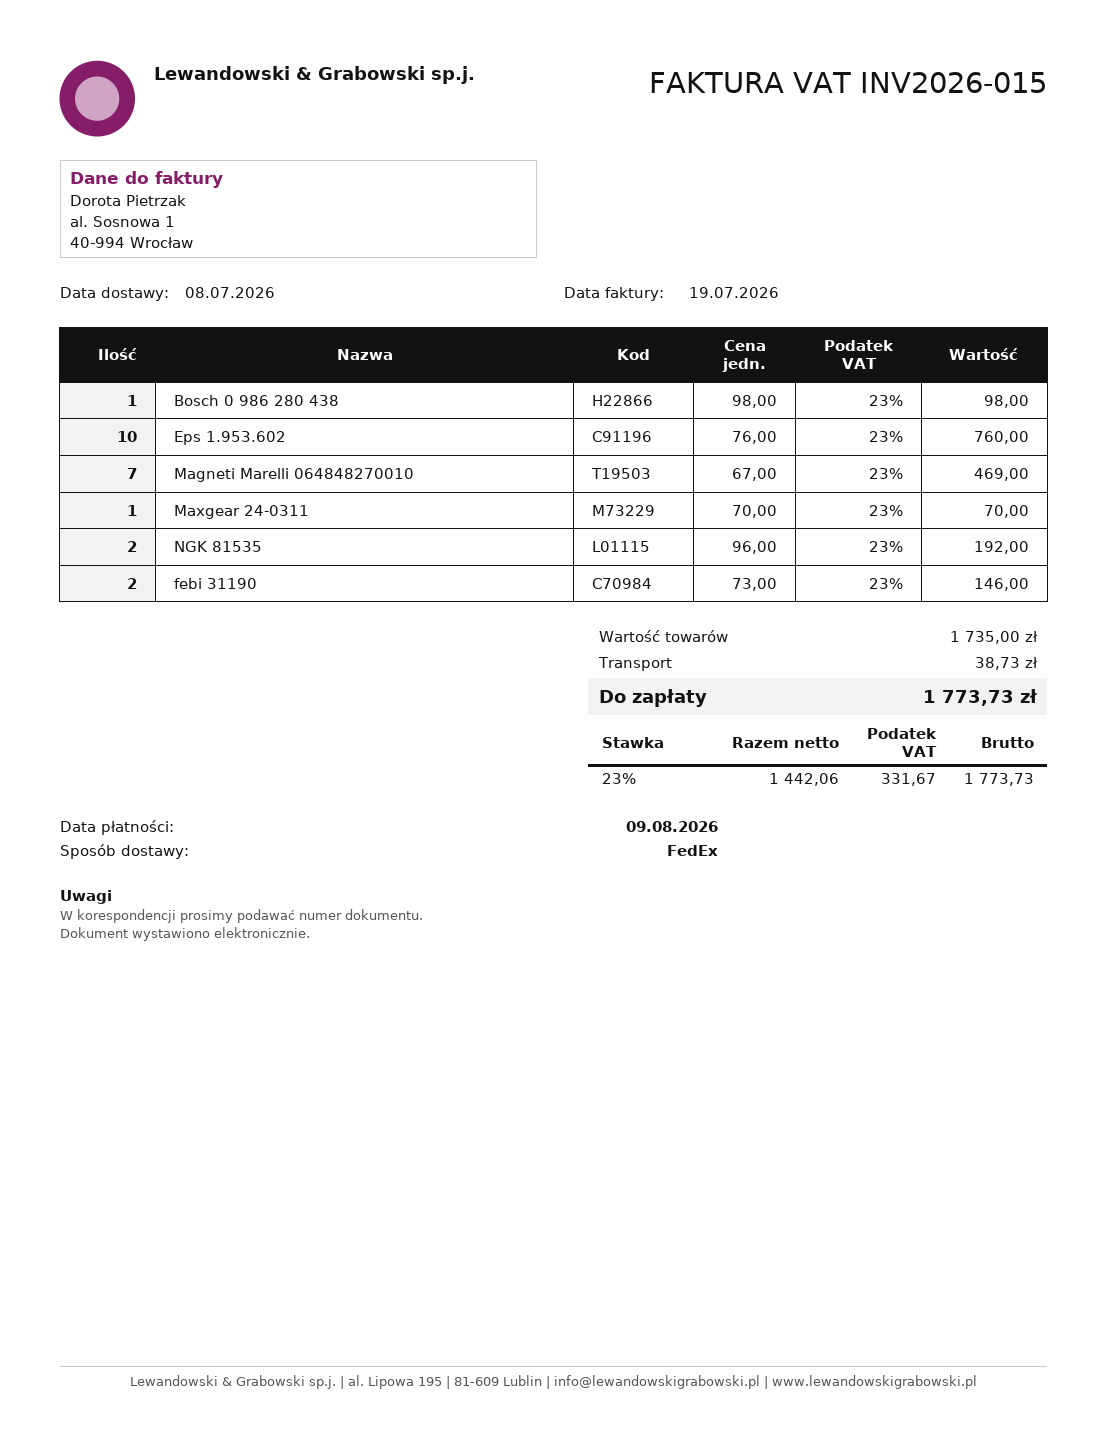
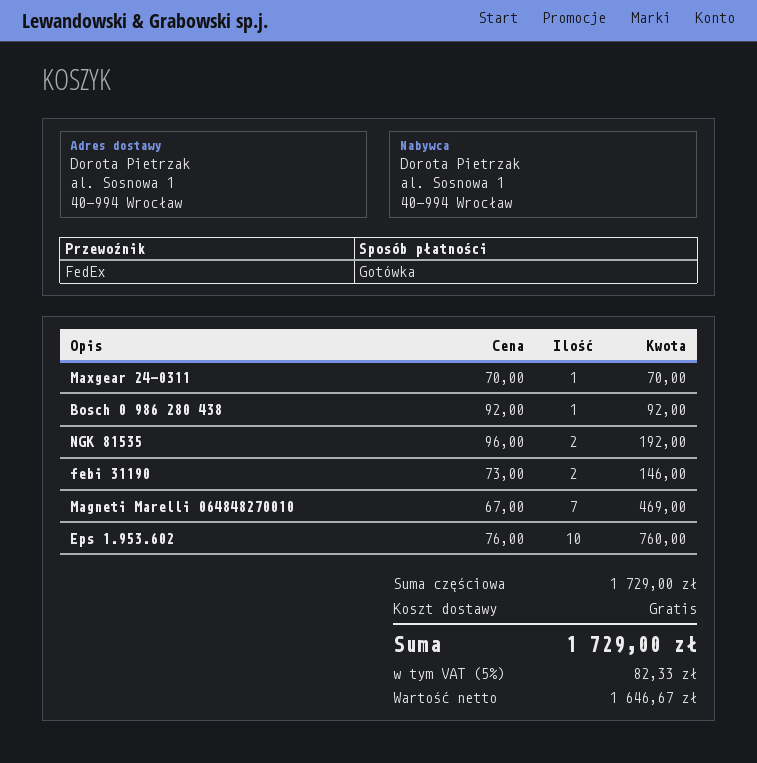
Bosch 0 986 280 438: 1 x 98.00 = 98.00 -> 1 x 92.00 = 92.00
subtotal: 1735.00 -> 1729.00
shipping: 38.73 -> 0.00
net: 1442.06 -> 1646.67
tax: 23% = 331.67 -> 5% = 82.33
total: 1773.73 -> 1729.00

